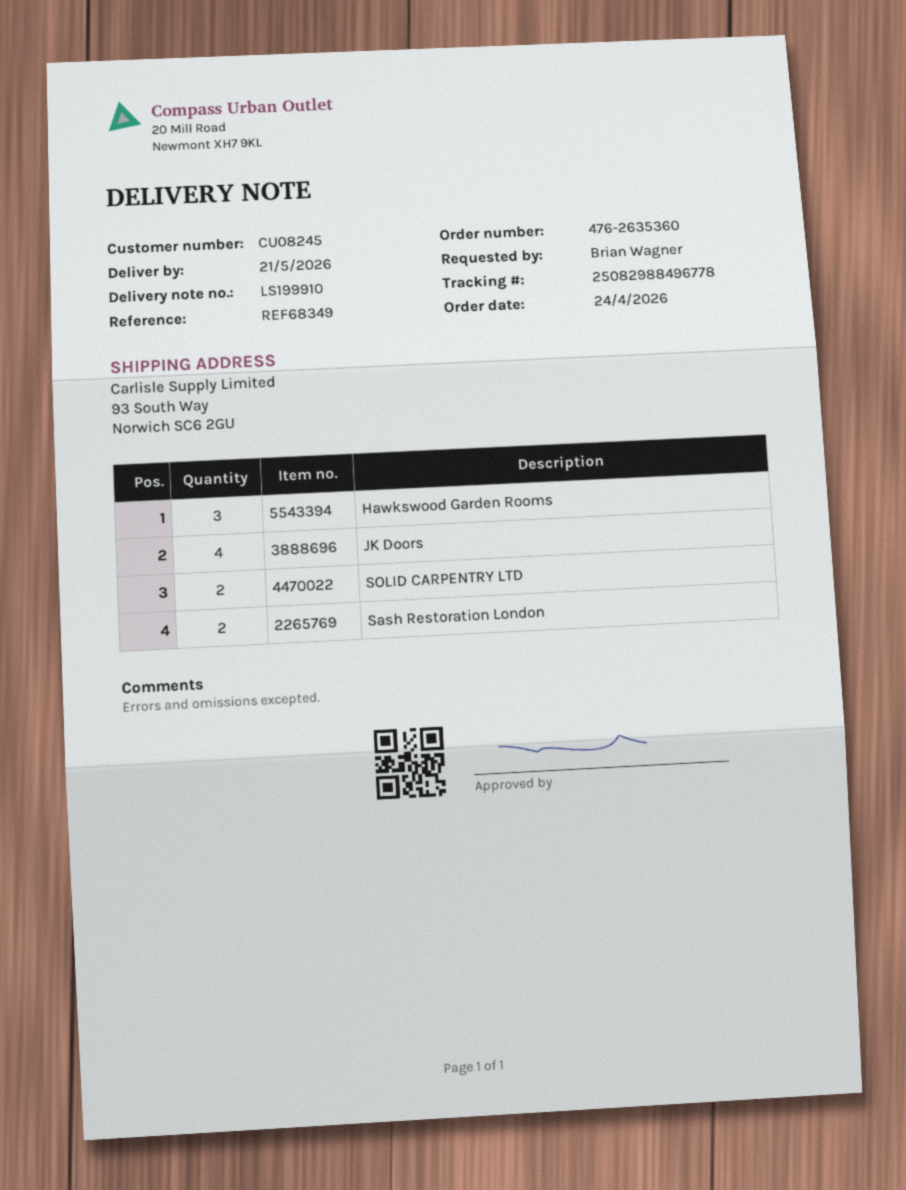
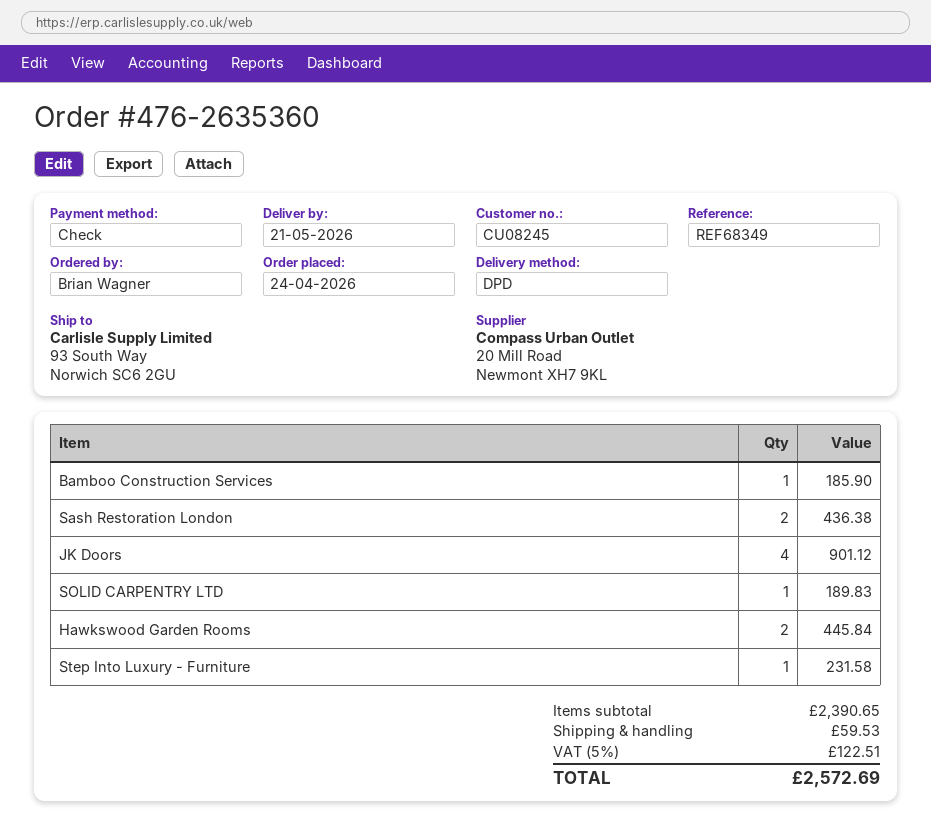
Hawkswood Garden Rooms: 3 -> 2
SOLID CARPENTRY LTD: 2 -> 1
Bamboo Construction Services: none -> 1
Step Into Luxury - Furniture: none -> 1

